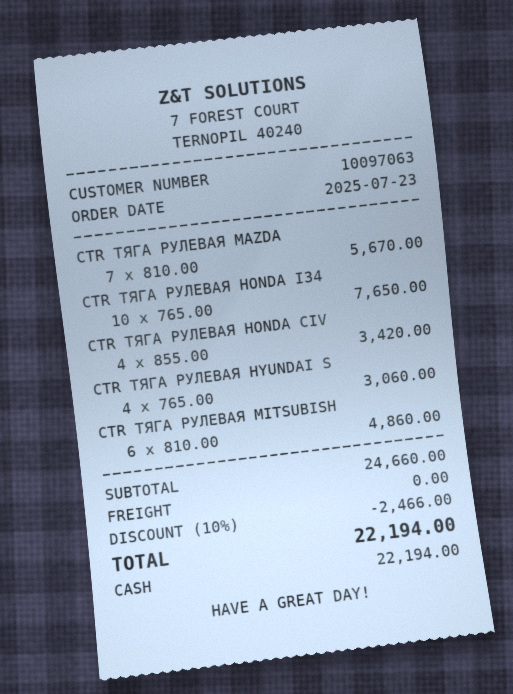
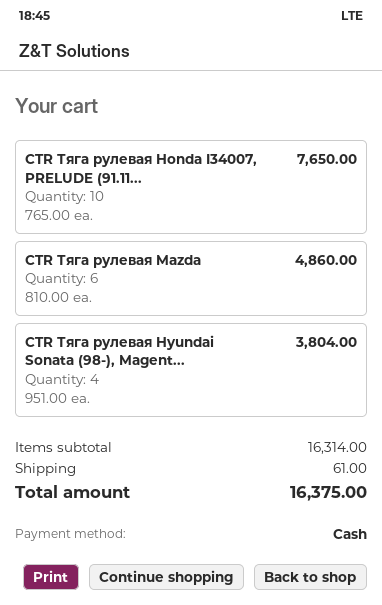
CTR ТЯГА РУЛЕВАЯ MAZDA: 7 x 810.00 = 5670.00 -> 6 x 810.00 = 4860.00
CTR ТЯГА РУЛЕВАЯ HONDA CIV: 4 x 855.00 = 3420.00 -> none
CTR ТЯГА РУЛЕВАЯ HYUNDAI S: 4 x 765.00 = 3060.00 -> 4 x 951.00 = 3804.00
CTR ТЯГА РУЛЕВАЯ MITSUBISH: 6 x 810.00 = 4860.00 -> none
subtotal: 24660.00 -> 16314.00
discount: 10% = 2466.00 -> none
shipping: 0.00 -> 61.00
total: 22194.00 -> 16375.00

